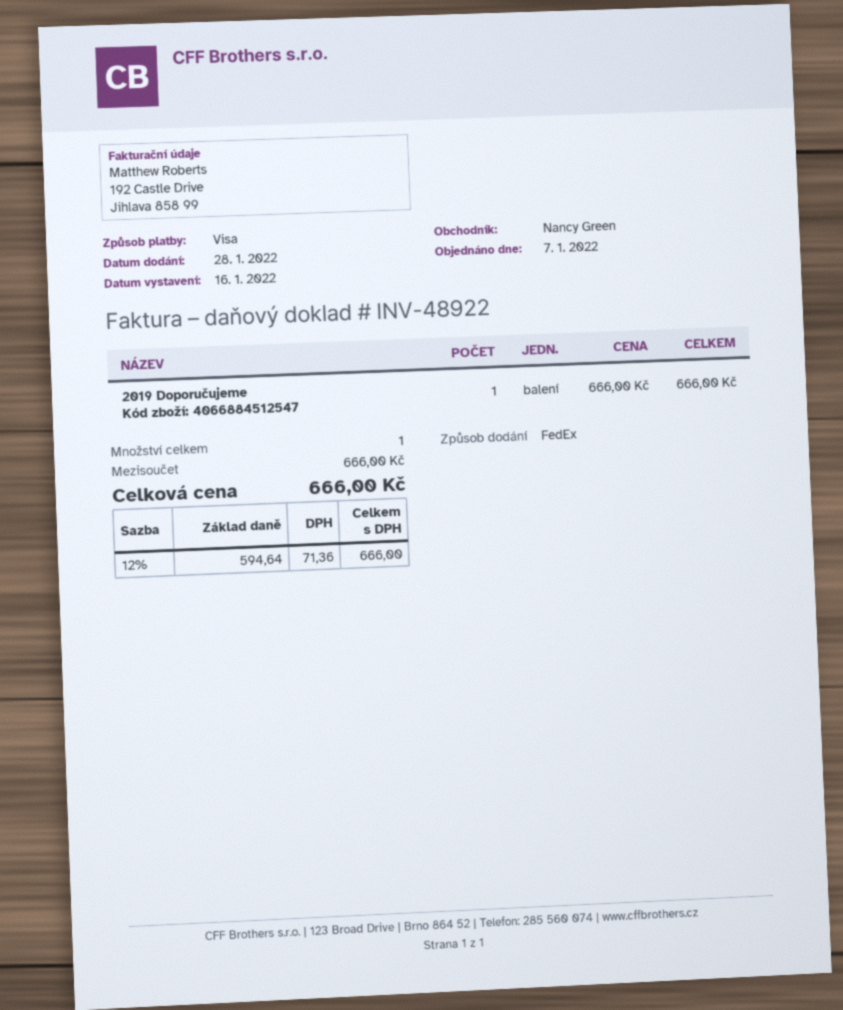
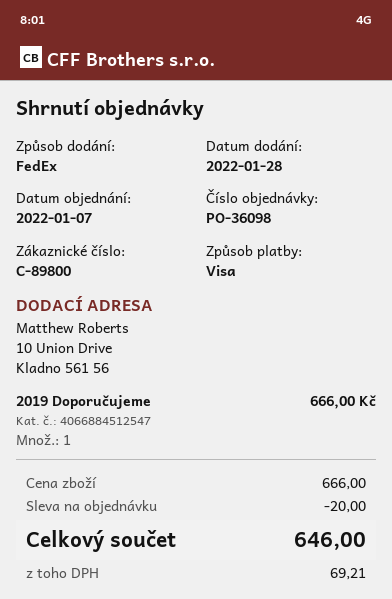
discount: none -> 20.00
tax: 71.36 -> 69.21
total: 666.00 -> 646.00

